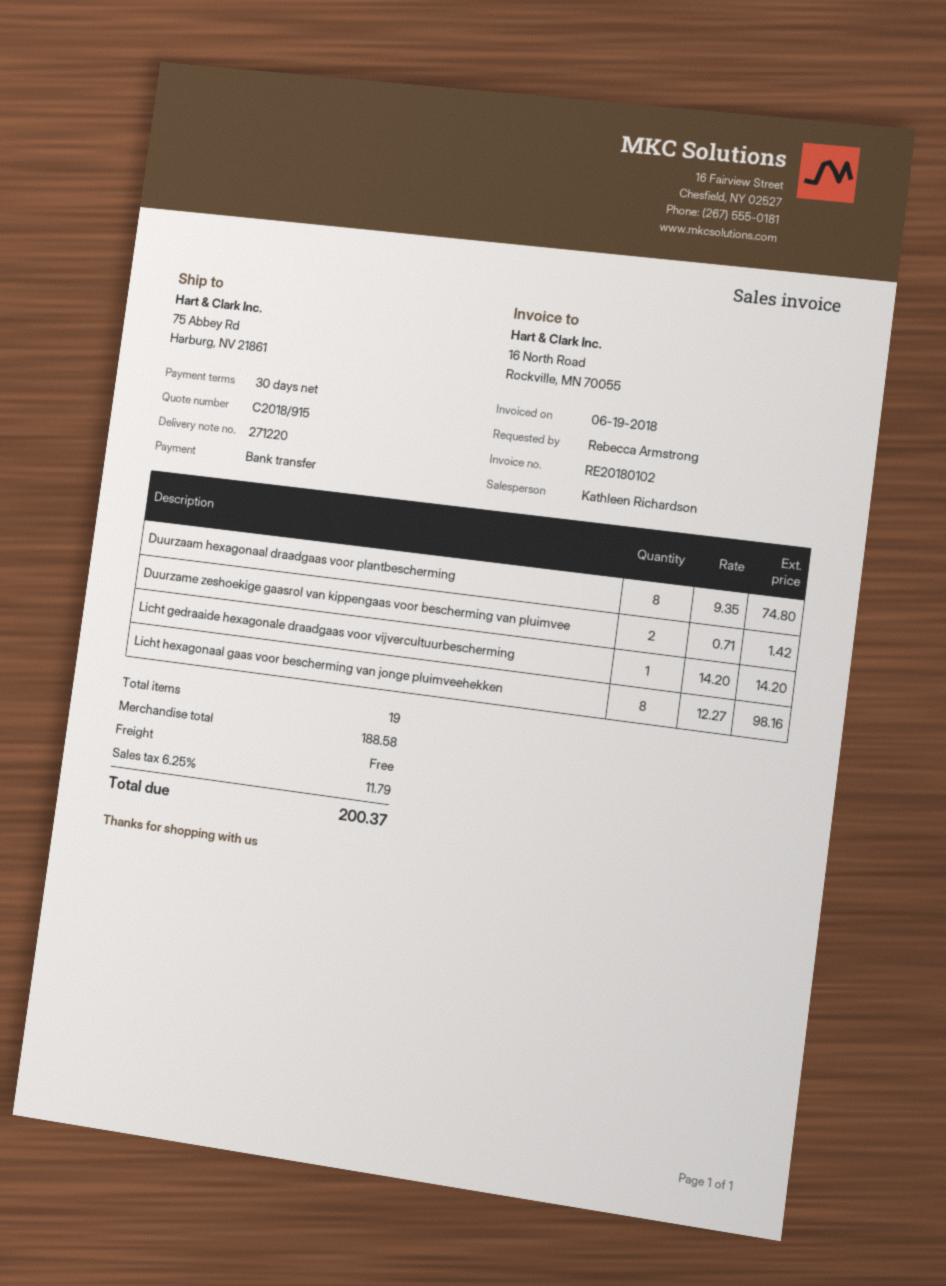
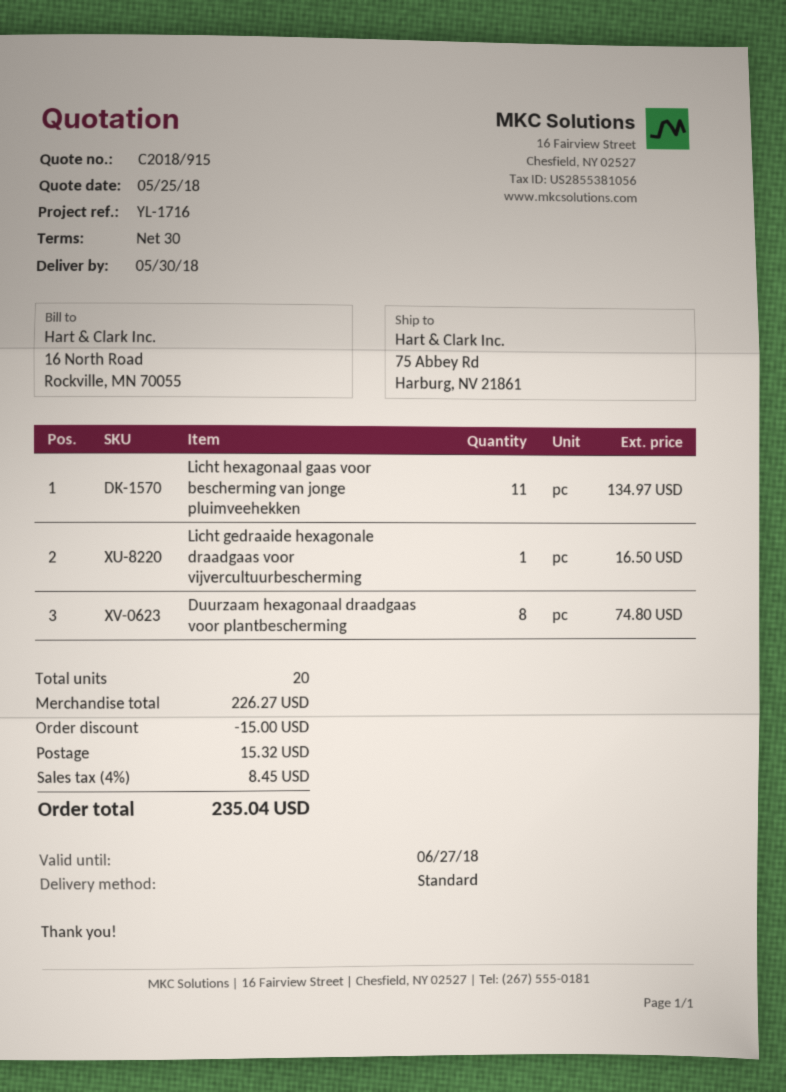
Duurzame zeshoekige gaasrol van kippengaas voor bescherming van pluimvee: 2 for 1.42 -> none
Licht gedraaide hexagonale draadgaas voor vijvercultuurbescherming: 1 for 14.20 -> 1 for 16.50
Licht hexagonaal gaas voor bescherming van jonge pluimveehekken: 8 for 98.16 -> 11 for 134.97
total quantity: 19 -> 20
subtotal: 188.58 -> 226.27
discount: none -> 15.00
shipping: 0.00 -> 15.32
tax: 6.25% = 11.79 -> 4% = 8.45
total: 200.37 -> 235.04

